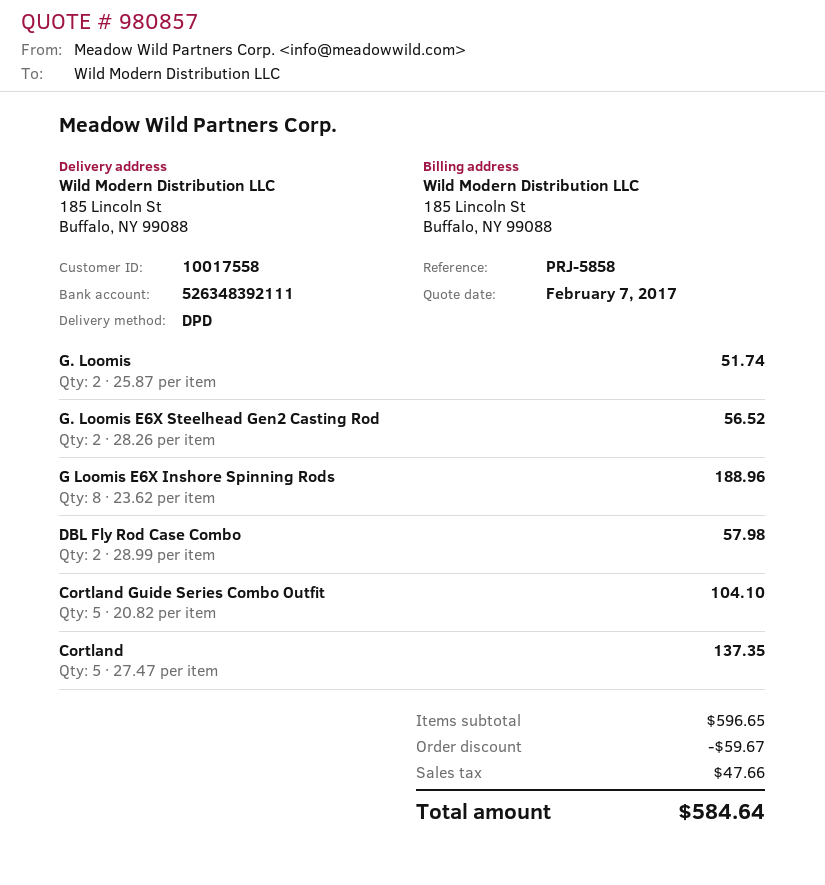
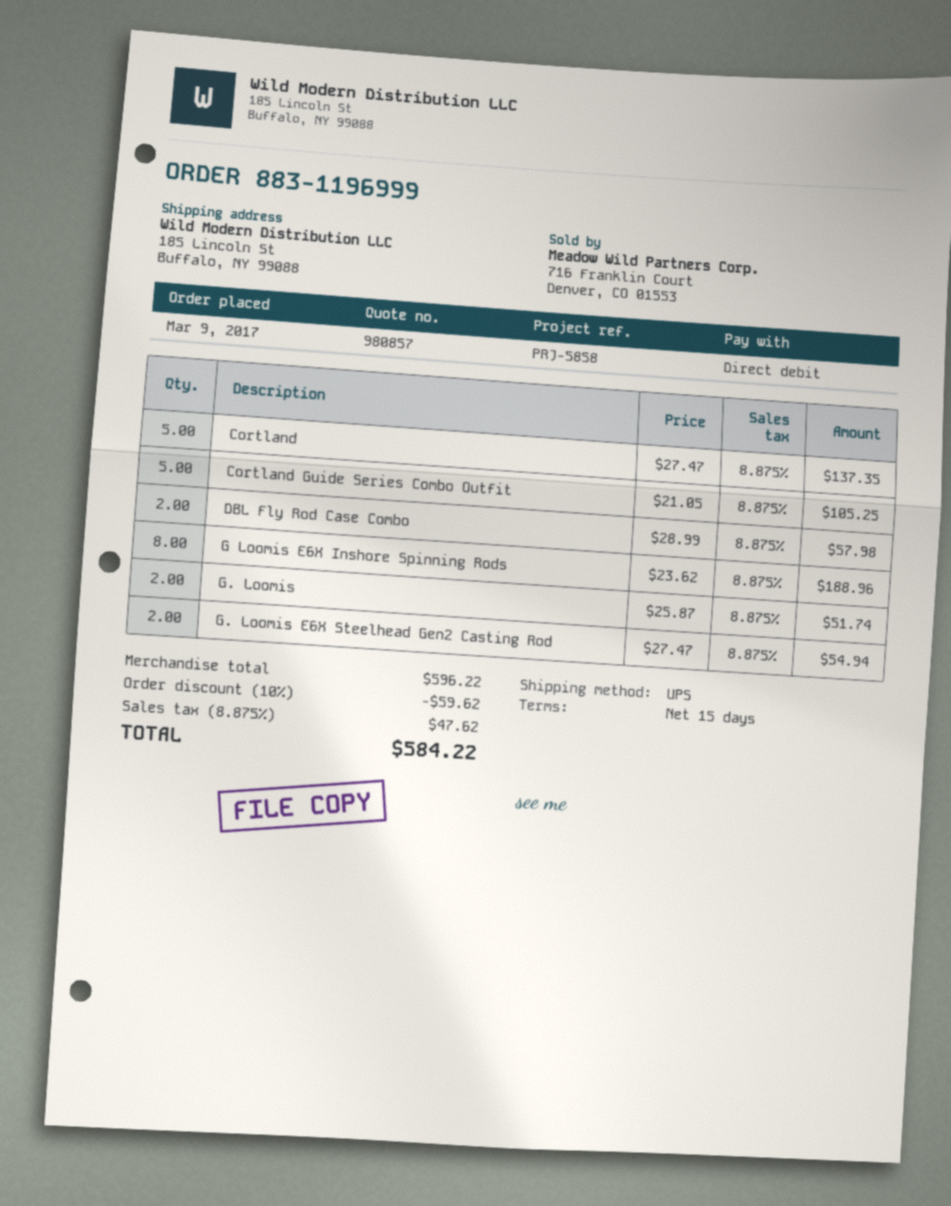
shipping method: DPD -> UPS
G. Loomis E6X Steelhead Gen2 Casting Rod: 2 x 28.26 = 56.52 -> 2 x 27.47 = 54.94
Cortland Guide Series Combo Outfit: 5 x 20.82 = 104.10 -> 5 x 21.05 = 105.25
subtotal: 596.65 -> 596.22
discount: 59.67 -> 59.62
tax: 47.66 -> 47.62
total: 584.64 -> 584.22

